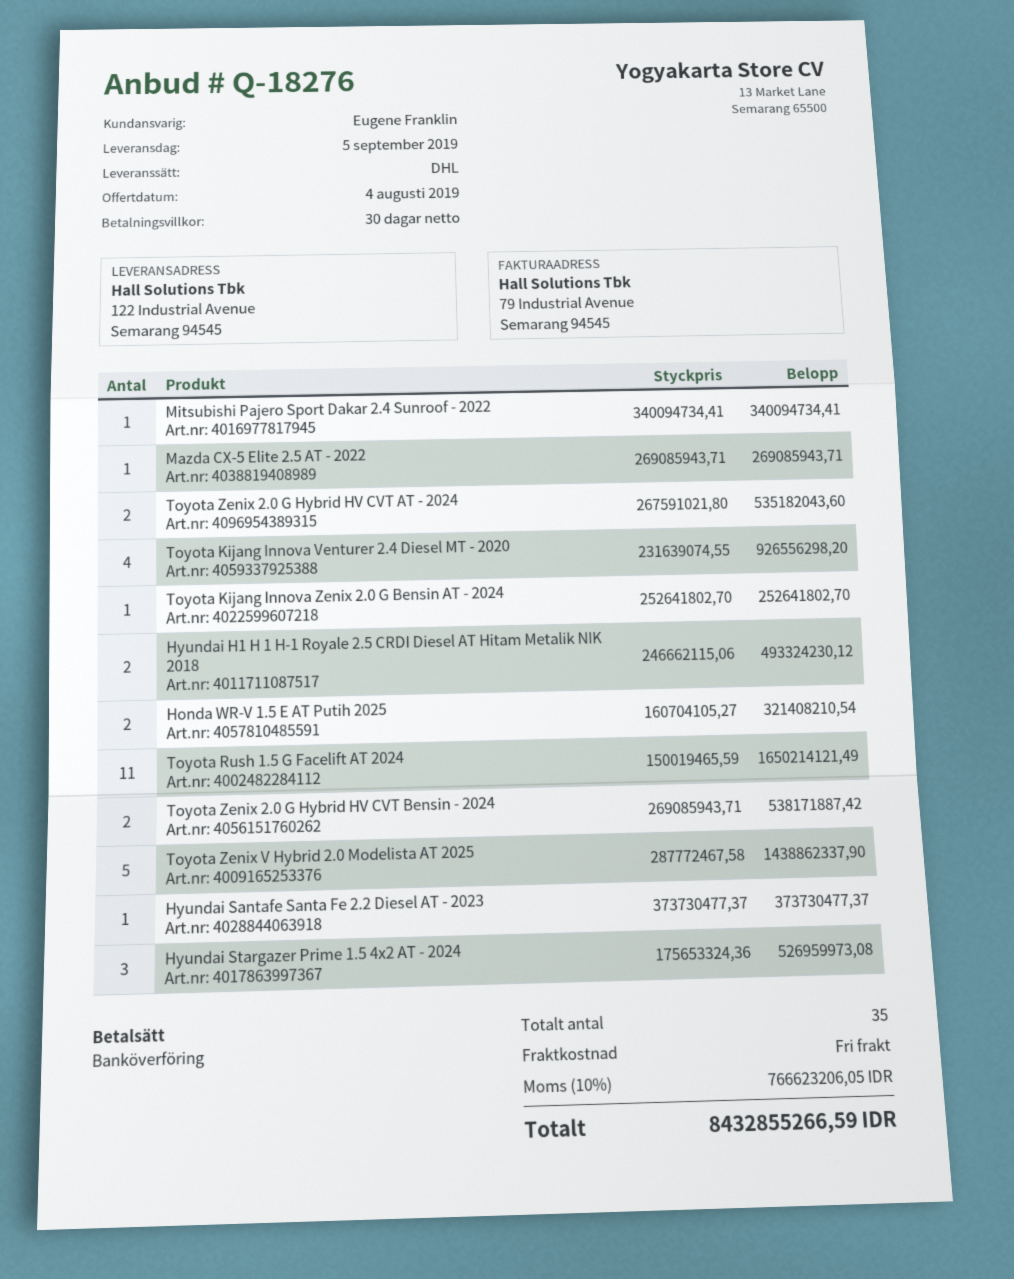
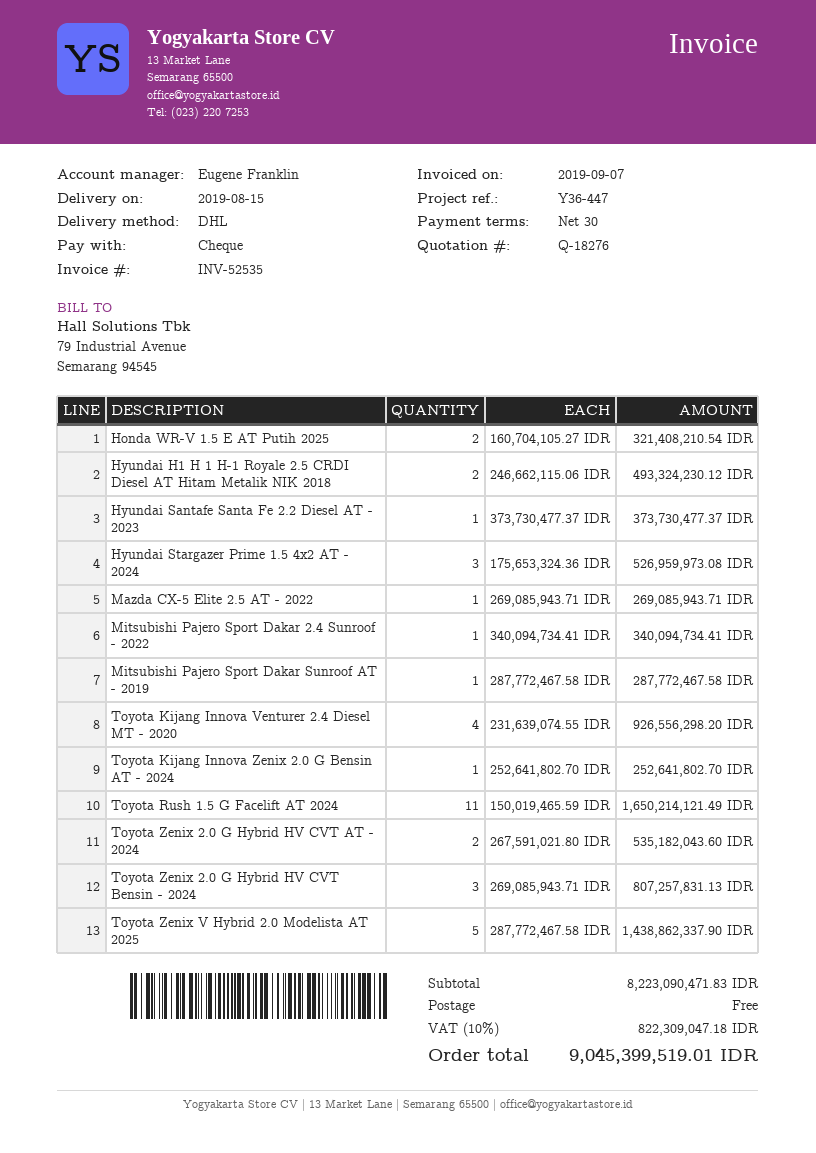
delivery date: 2019-09-05 -> 2019-08-15
payment method: bank transfer -> cheque
Toyota Zenix 2.0 G Hybrid HV CVT Bensin - 2024: 2 x 269085943.71 = 538171887.42 -> 3 x 269085943.71 = 807257831.13
Mitsubishi Pajero Sport Dakar Sunroof AT - 2019: none -> 1 x 287772467.58 = 287772467.58
tax: 10% = 766623206.05 -> 10% = 822309047.18
total: 8432855266.59 -> 9045399519.01

